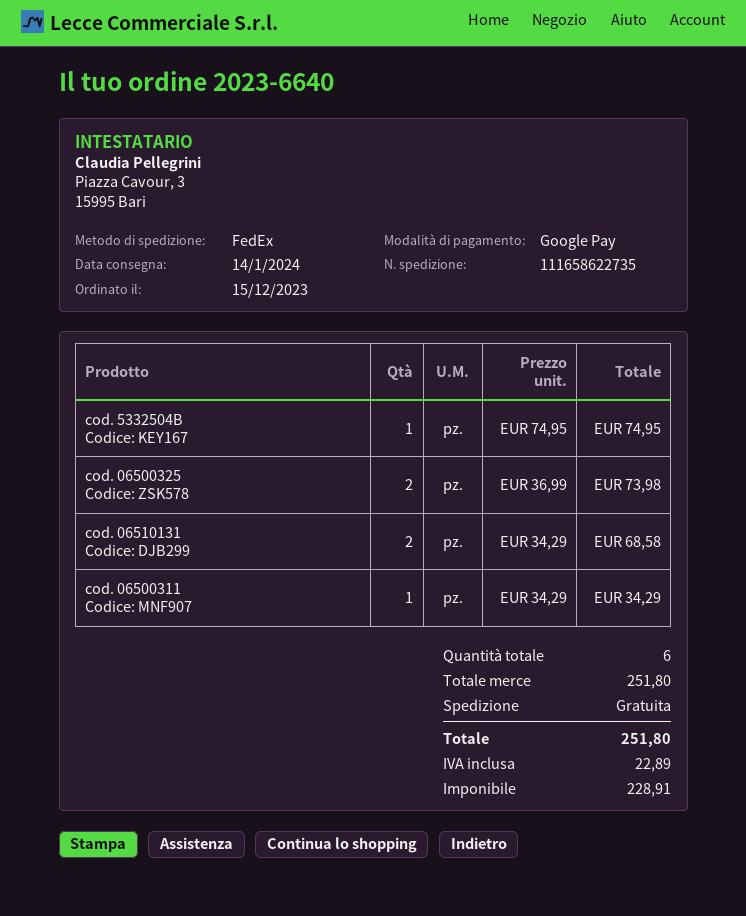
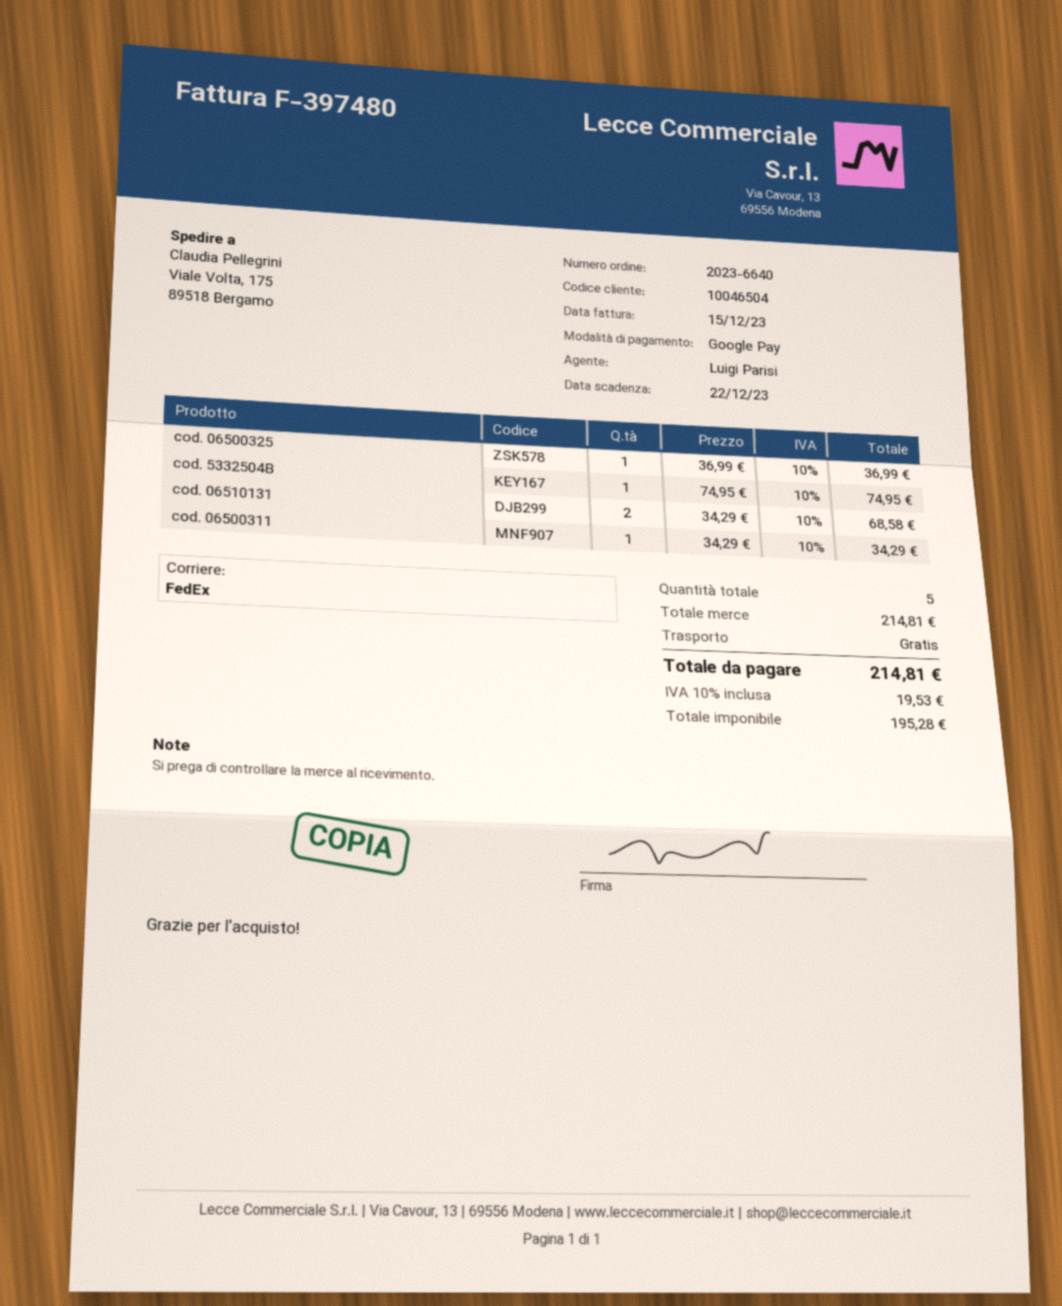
cod. 06500325: 2 x 36.99 = 73.98 -> 1 x 36.99 = 36.99
total quantity: 6 -> 5
subtotal: 251.80 -> 214.81
net: 228.91 -> 195.28
tax: 22.89 -> 19.53
total: 251.80 -> 214.81

